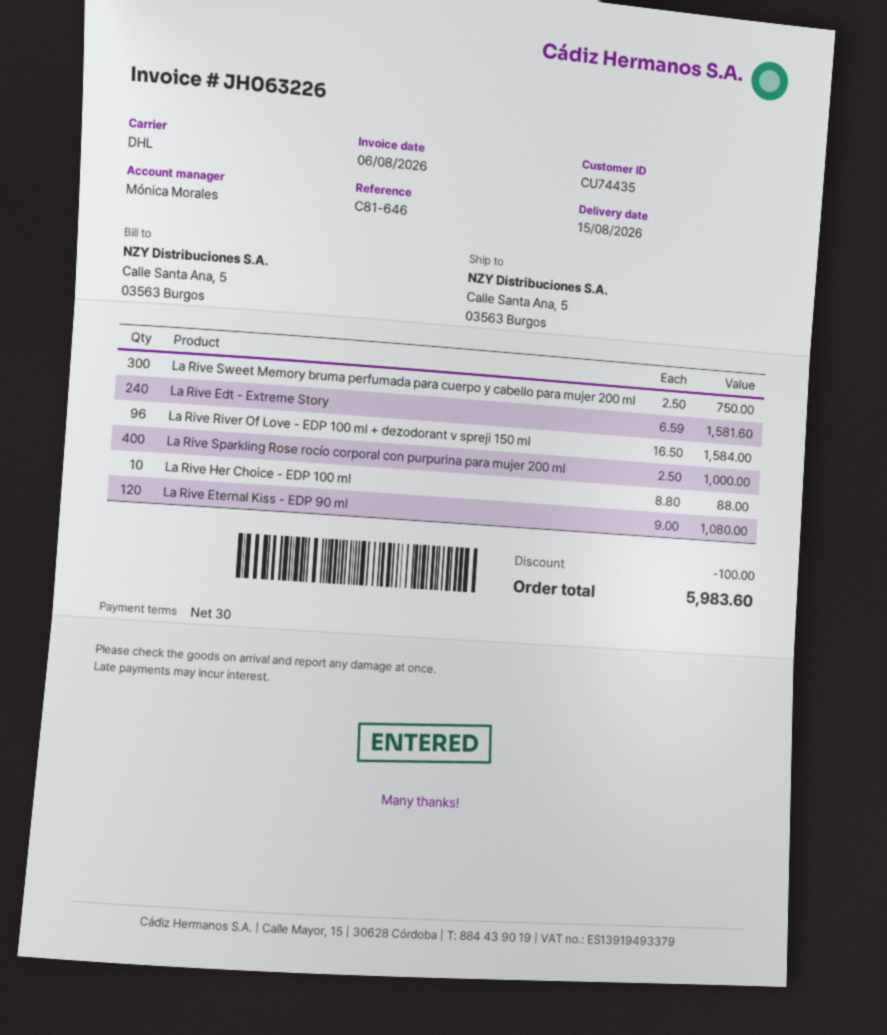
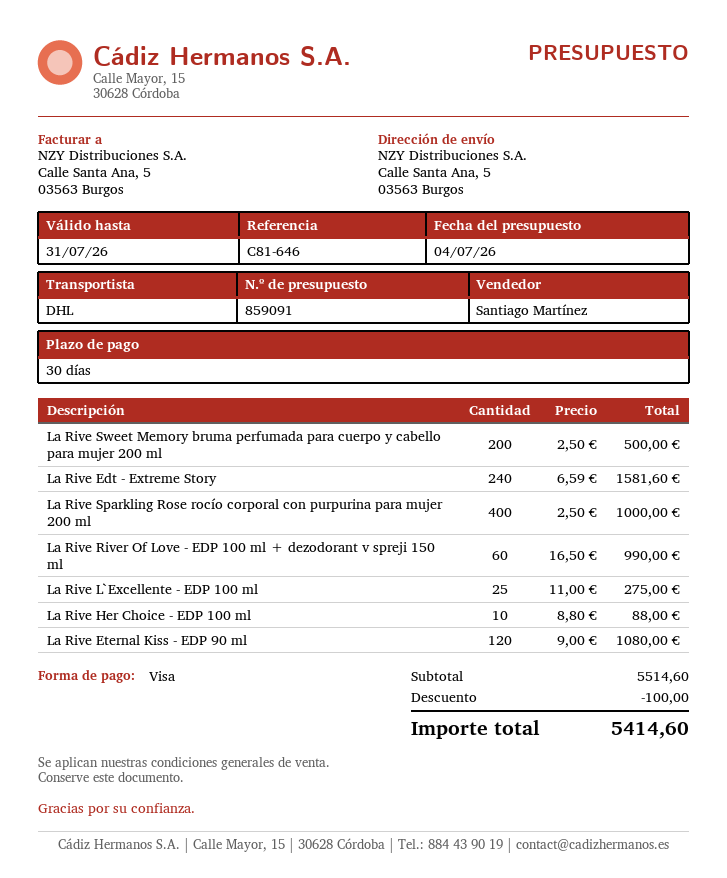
sales rep: Mónica Morales -> Santiago Martínez
La Rive Sweet Memory bruma perfumada para cuerpo y cabello para mujer 200 ml: 300 x 2.50 = 750.00 -> 200 x 2.50 = 500.00
La Rive River Of Love - EDP 100 ml + dezodorant v spreji 150 ml: 96 x 16.50 = 1584.00 -> 60 x 16.50 = 990.00
La Rive L`Excellente - EDP 100 ml: none -> 25 x 11.00 = 275.00
total: 5983.60 -> 5414.60

